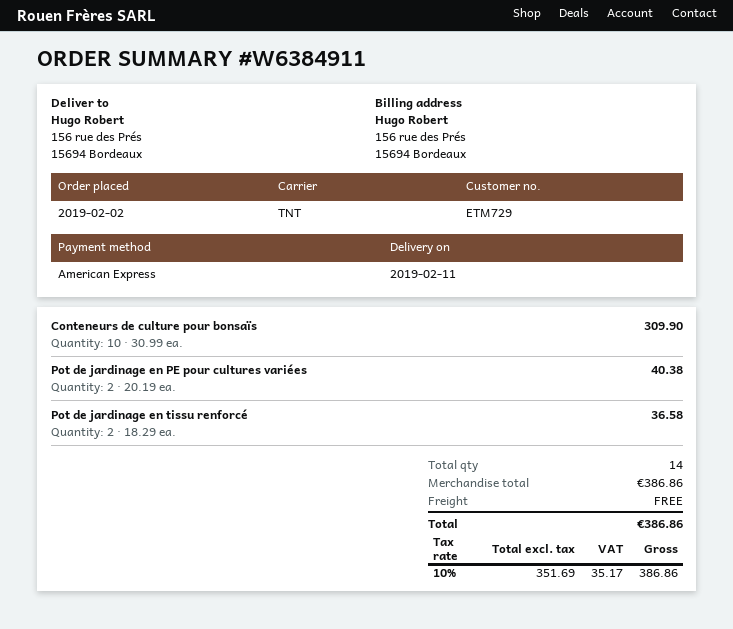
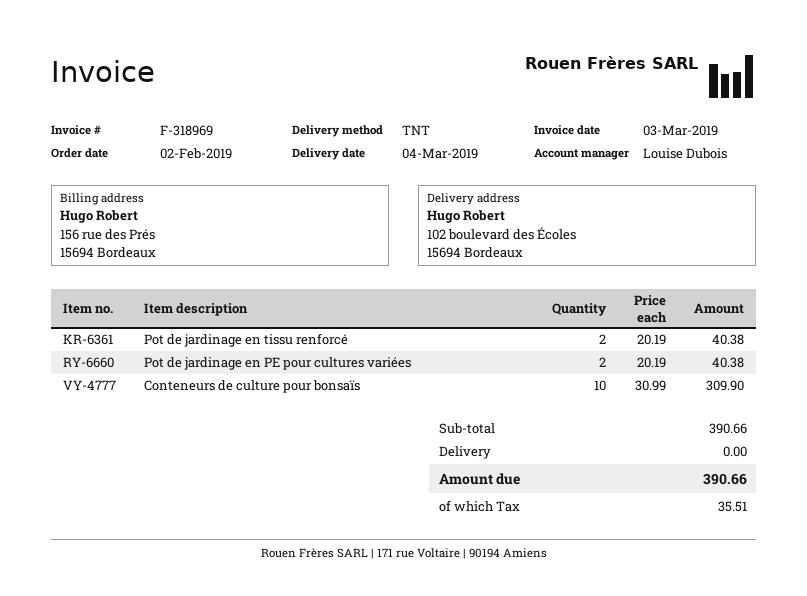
delivery date: 2019-02-11 -> 2019-03-04
ship to: 156 rue des Prés, 15694 Bordeaux -> 102 boulevard des Écoles, 15694 Bordeaux
Pot de jardinage en tissu renforcé: 2 x 18.29 = 36.58 -> 2 x 20.19 = 40.38
subtotal: 386.86 -> 390.66
tax: 35.17 -> 35.51
total: 386.86 -> 390.66

